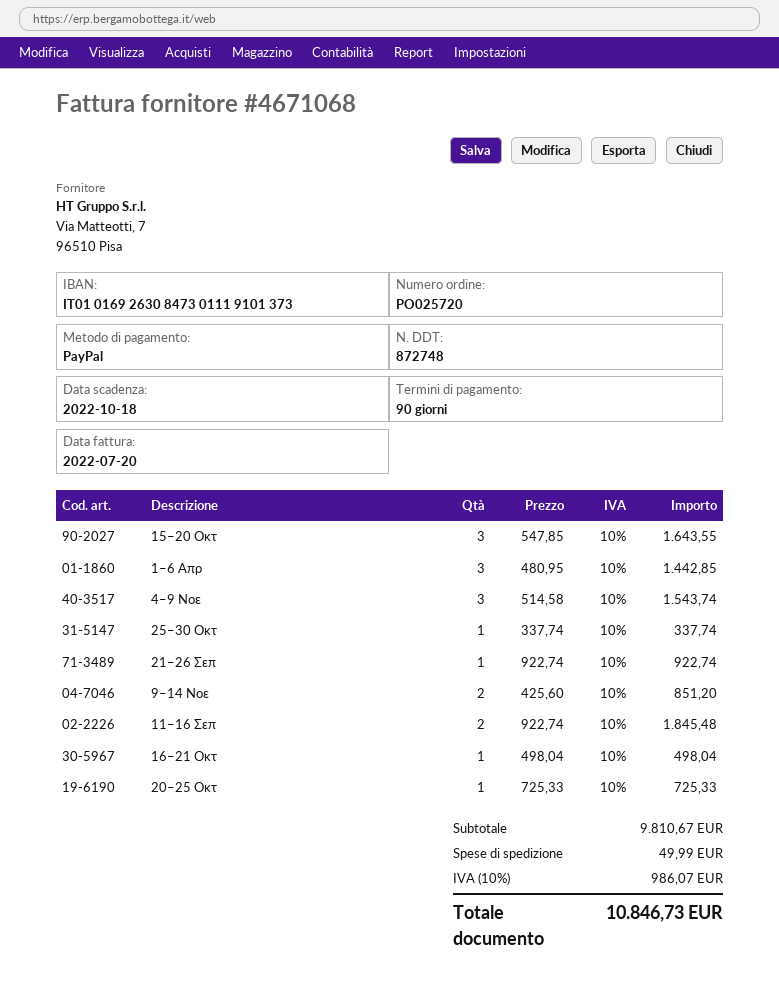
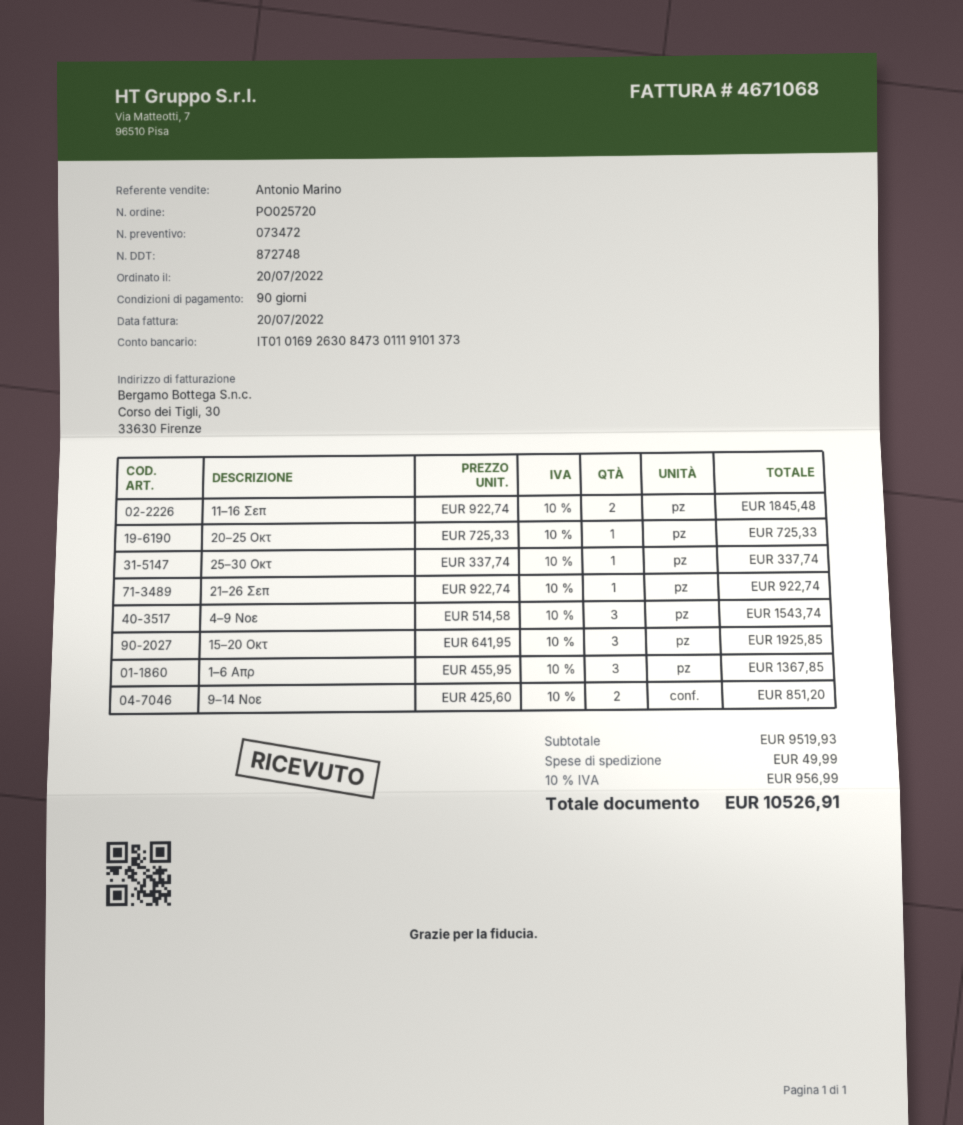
15–20 Οκτ: 3 x 547.85 = 1643.55 -> 3 x 641.95 = 1925.85
1–6 Απρ: 3 x 480.95 = 1442.85 -> 3 x 455.95 = 1367.85
16–21 Οκτ: 1 x 498.04 = 498.04 -> none
subtotal: 9810.67 -> 9519.93
tax: 10% = 986.07 -> 10% = 956.99
total: 10846.73 -> 10526.91

